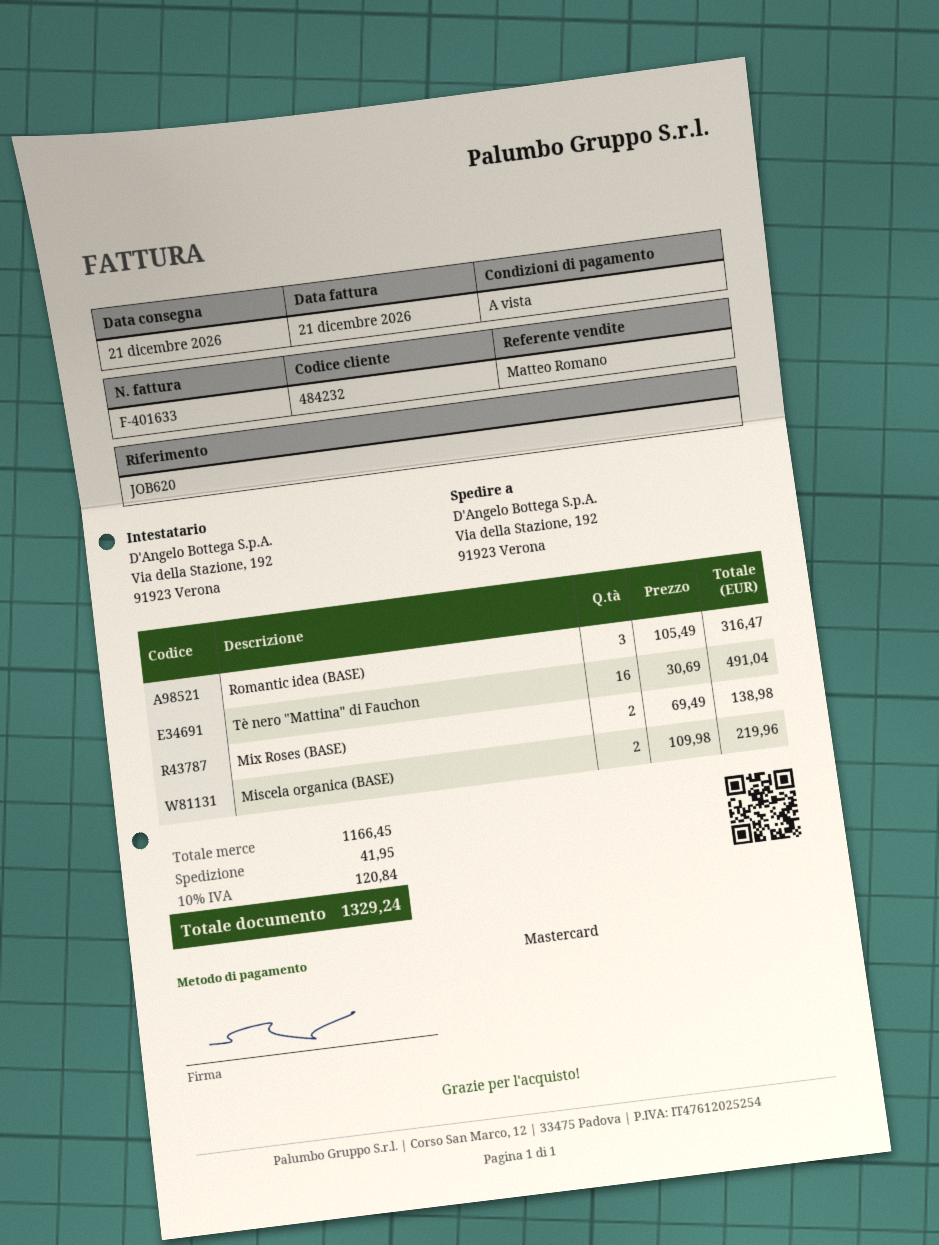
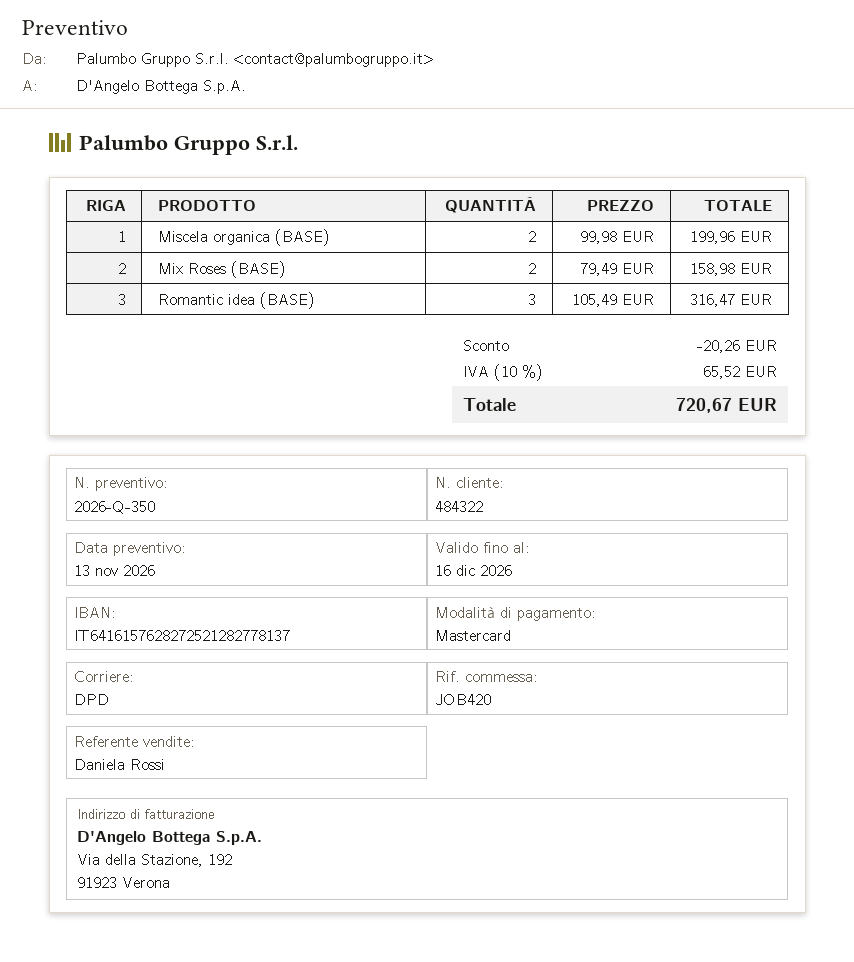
customer number: 484232 -> 484322
reference: JOB620 -> JOB420
sales rep: Matteo Romano -> Daniela Rossi
Tè nero "Mattina" di Fauchon: 16 x 30.69 = 491.04 -> none
Mix Roses (BASE): 2 x 69.49 = 138.98 -> 2 x 79.49 = 158.98
Miscela organica (BASE): 2 x 109.98 = 219.96 -> 2 x 99.98 = 199.96
discount: none -> 20.26
shipping: 41.95 -> none
tax: 10% = 120.84 -> 10% = 65.52
total: 1329.24 -> 720.67

